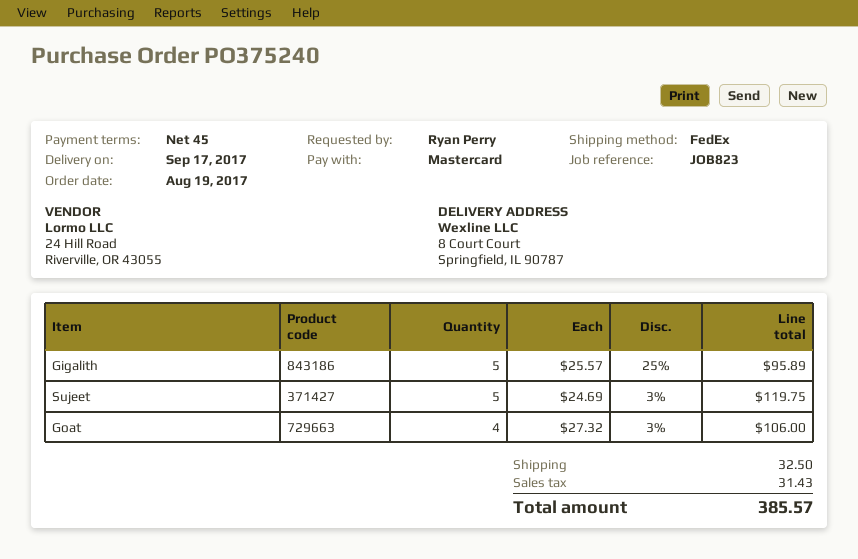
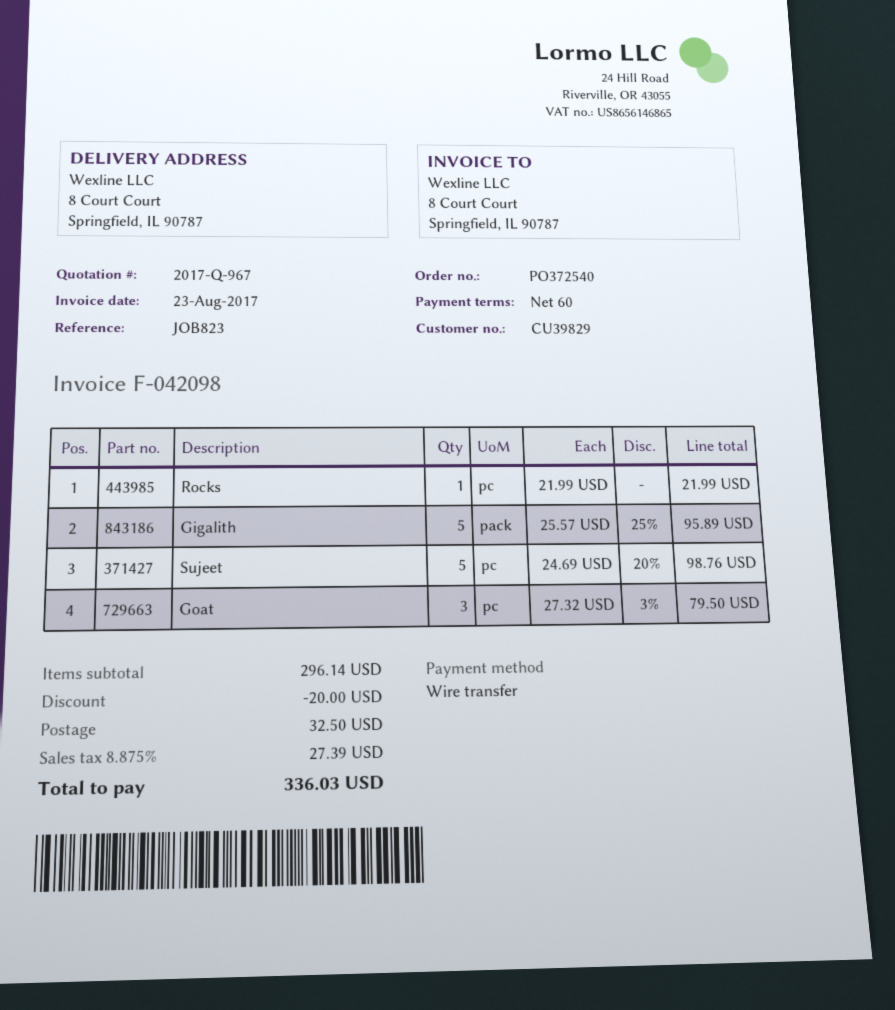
order number: PO375240 -> PO372540
payment terms: 45 days -> 60 days
payment method: Mastercard -> bank transfer
Sujeet: 5 x 24.69 - 3% = 119.75 -> 5 x 24.69 - 20% = 98.76
Goat: 4 x 27.32 - 3% = 106.00 -> 3 x 27.32 - 3% = 79.50
Rocks: none -> 1 x 21.99 = 21.99
discount: none -> 20.00
tax: 31.43 -> 27.39
total: 385.57 -> 336.03

